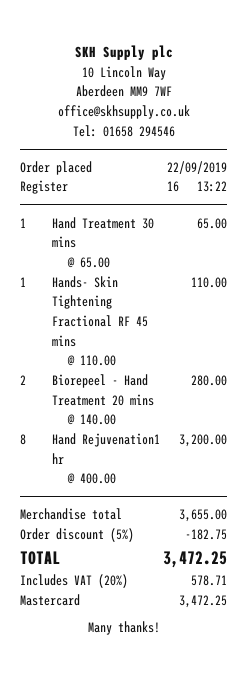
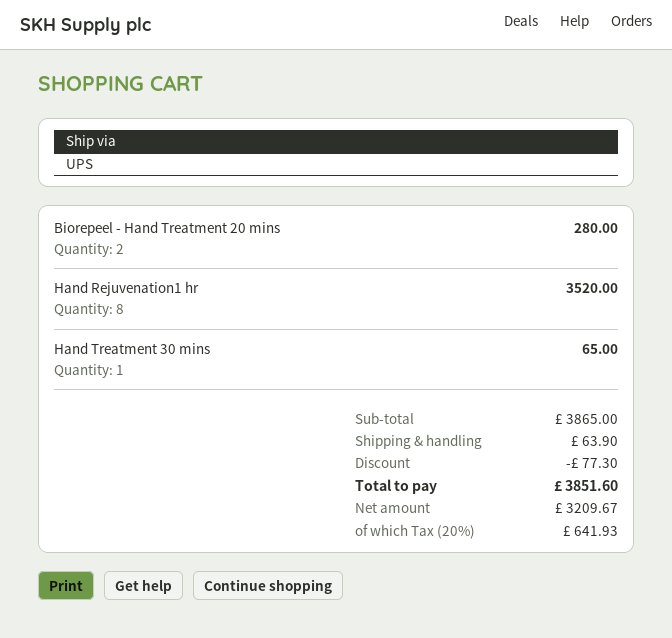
Hands- Skin Tightening Fractional RF 45 mins: 1 for 110.00 -> none
Hand Rejuvenation1 hr: 8 for 3200.00 -> 8 for 3520.00
subtotal: 3655.00 -> 3865.00
discount: 182.75 -> 77.30
shipping: none -> 63.90
tax: 20% = 578.71 -> 20% = 641.93
total: 3472.25 -> 3851.60

